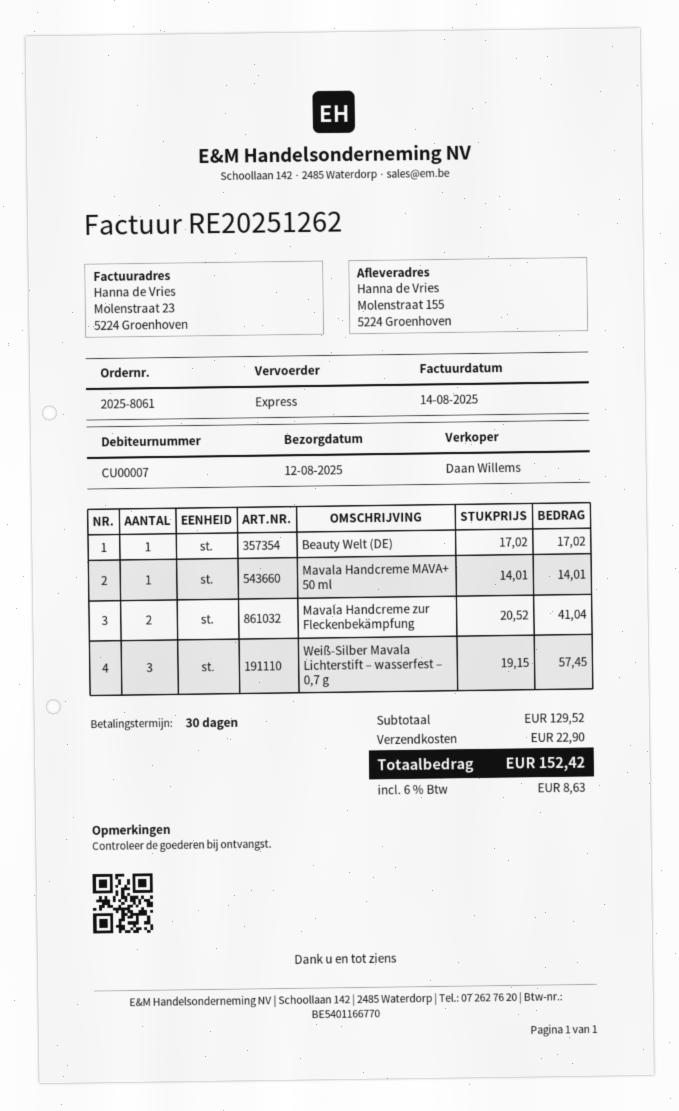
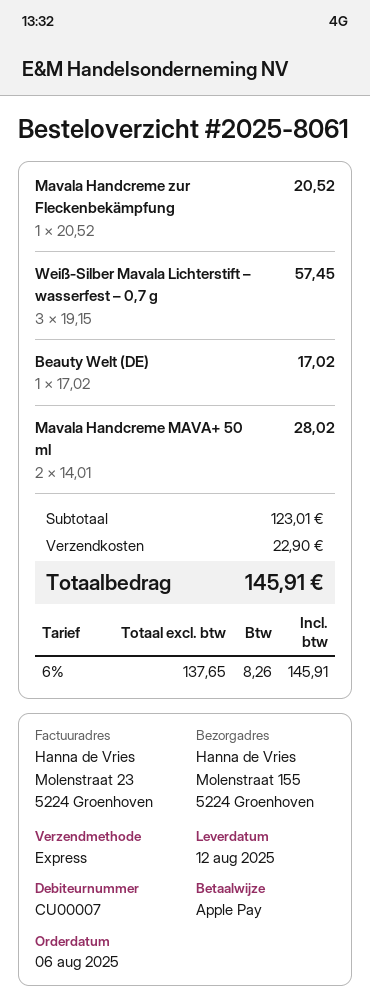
Mavala Handcreme MAVA+ 50 ml: 1 x 14.01 = 14.01 -> 2 x 14.01 = 28.02
Mavala Handcreme zur Fleckenbekämpfung: 2 x 20.52 = 41.04 -> 1 x 20.52 = 20.52
subtotal: 129.52 -> 123.01
tax: 6% = 8.63 -> 6% = 8.26
total: 152.42 -> 145.91

